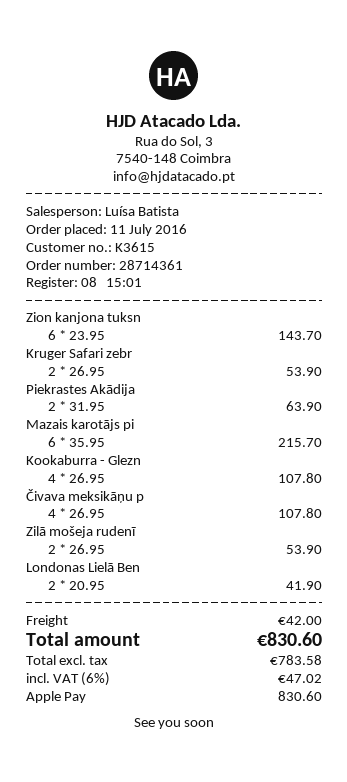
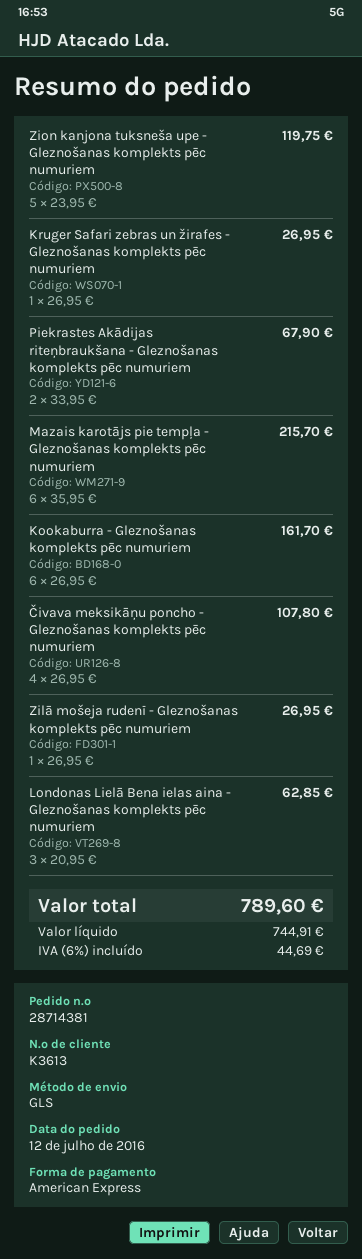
order number: 28714361 -> 28714381
order date: 2016-07-11 -> 2016-07-12
customer number: K3615 -> K3613
payment method: Apple Pay -> American Express
Zion kanjona tuksn: 6 x 23.95 = 143.70 -> 5 x 23.95 = 119.75
Kruger Safari zebr: 2 x 26.95 = 53.90 -> 1 x 26.95 = 26.95
Piekrastes Akādija: 2 x 31.95 = 63.90 -> 2 x 33.95 = 67.90
Kookaburra - Glezn: 4 x 26.95 = 107.80 -> 6 x 26.95 = 161.70
Zilā mošeja rudenī: 2 x 26.95 = 53.90 -> 1 x 26.95 = 26.95
Londonas Lielā Ben: 2 x 20.95 = 41.90 -> 3 x 20.95 = 62.85
shipping: 42.00 -> none
net: 783.58 -> 744.91
tax: 6% = 47.02 -> 6% = 44.69
total: 830.60 -> 789.60

